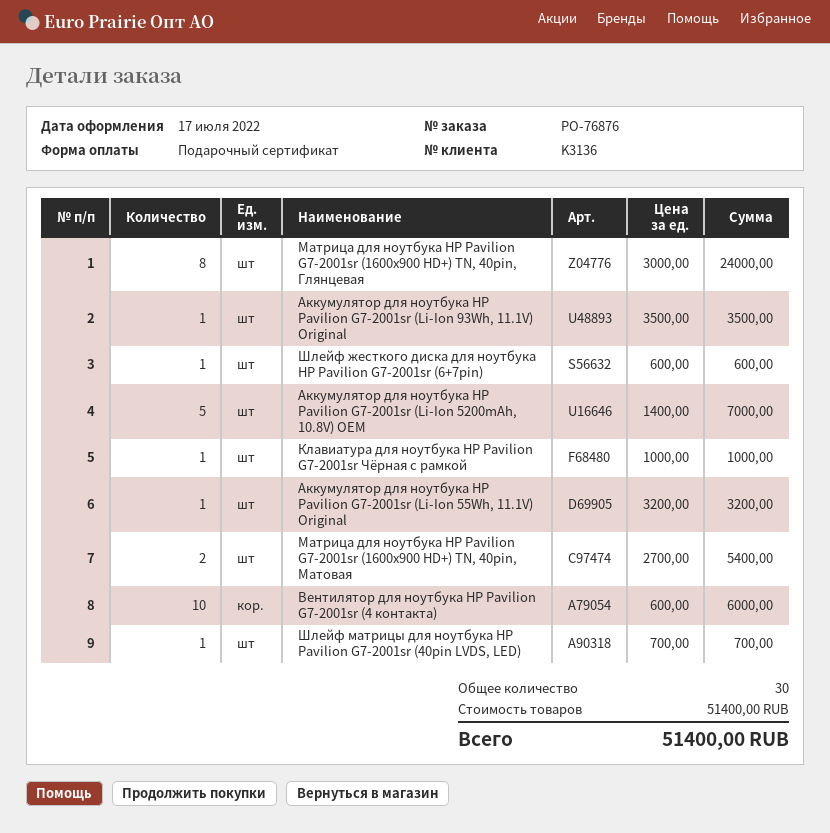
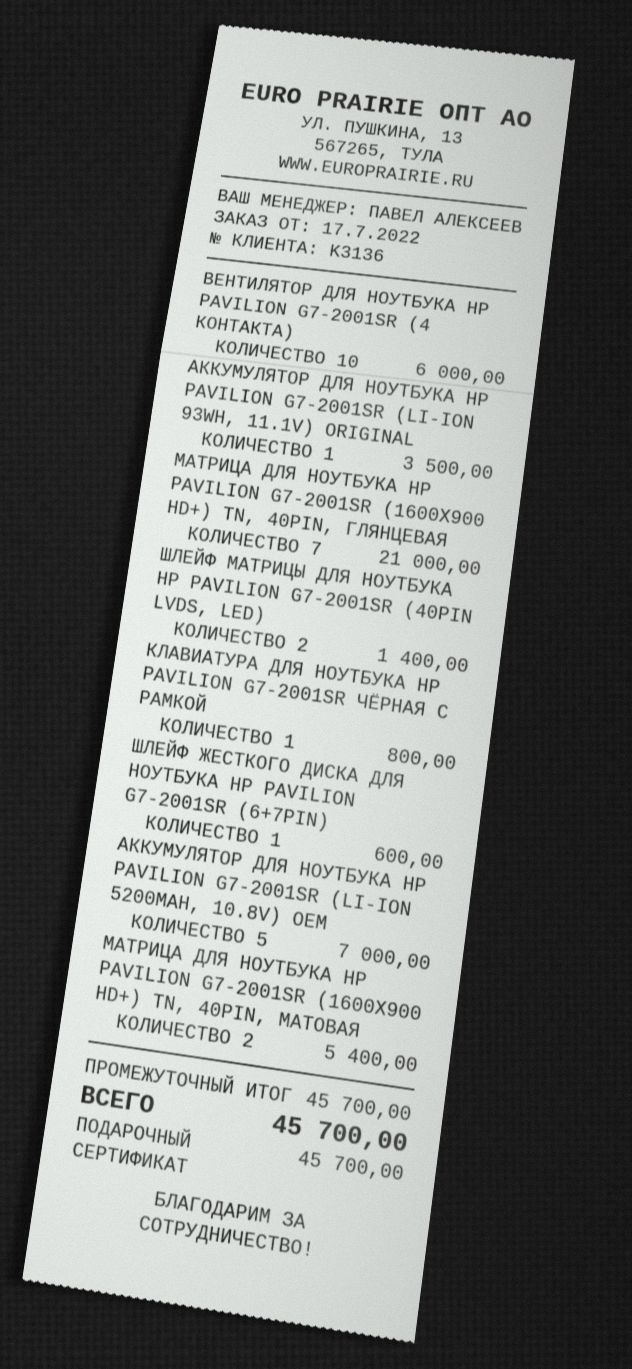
Матрица для ноутбука HP Pavilion G7-2001sr (1600x900 HD+) TN, 40pin, Глянцевая: 8 for 24000.00 -> 7 for 21000.00
Клавиатура для ноутбука HP Pavilion G7-2001sr Чёрная с рамкой: 1 for 1000.00 -> 1 for 800.00
Аккумулятор для ноутбука HP Pavilion G7-2001sr (Li-Ion 55Wh, 11.1V) Original: 1 for 3200.00 -> none
Шлейф матрицы для ноутбука HP Pavilion G7-2001sr (40pin LVDS, LED): 1 for 700.00 -> 2 for 1400.00
subtotal: 51400.00 -> 45700.00
total: 51400.00 -> 45700.00

